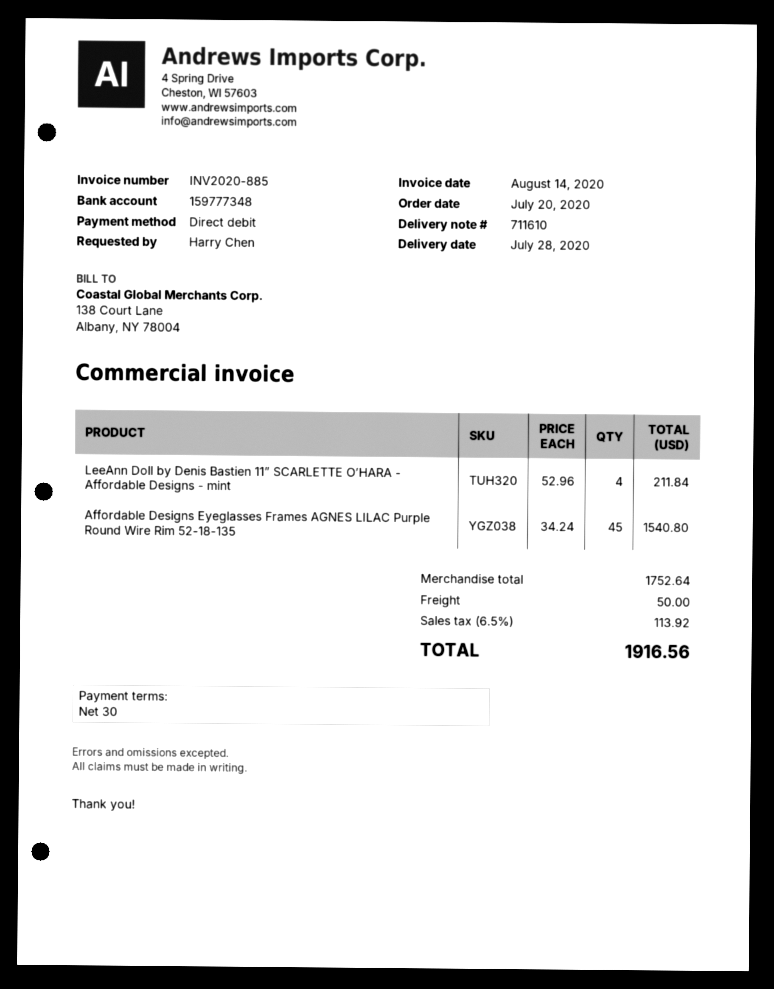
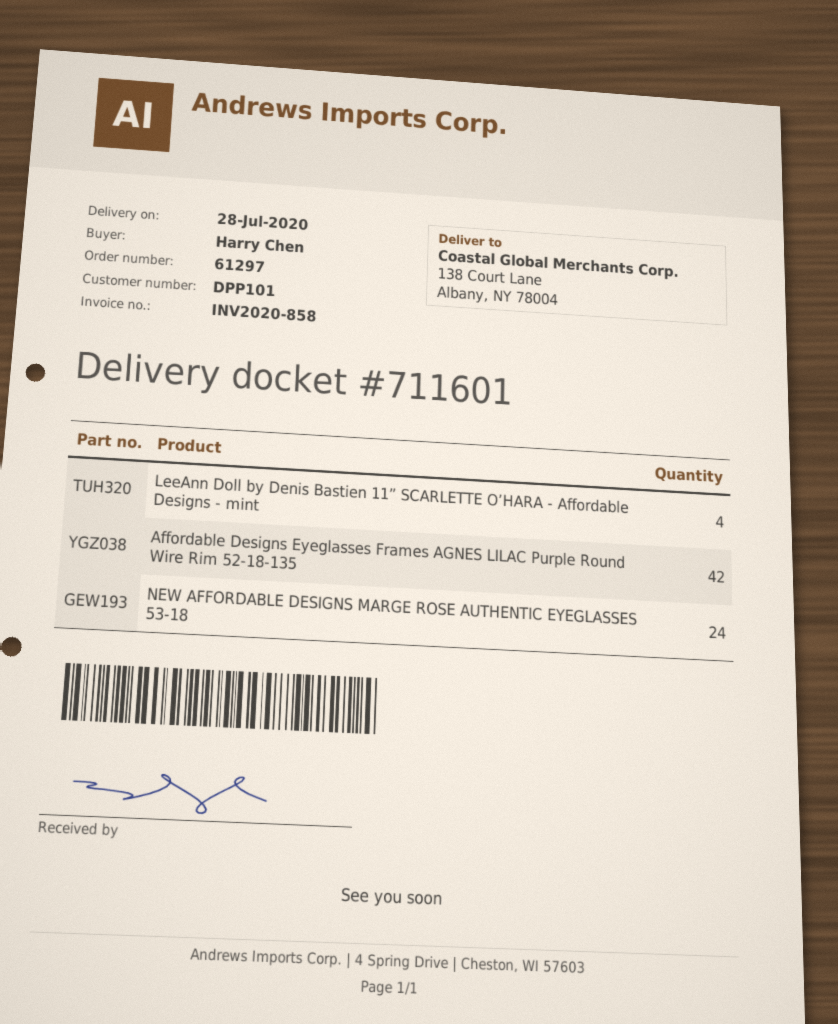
delivery note number: 711610 -> 711601
invoice number: INV2020-885 -> INV2020-858
Affordable Designs Eyeglasses Frames AGNES LILAC Purple Round Wire Rim 52-18-135: 45 -> 42
NEW AFFORDABLE DESIGNS MARGE ROSE AUTHENTIC EYEGLASSES 53-18: none -> 24

